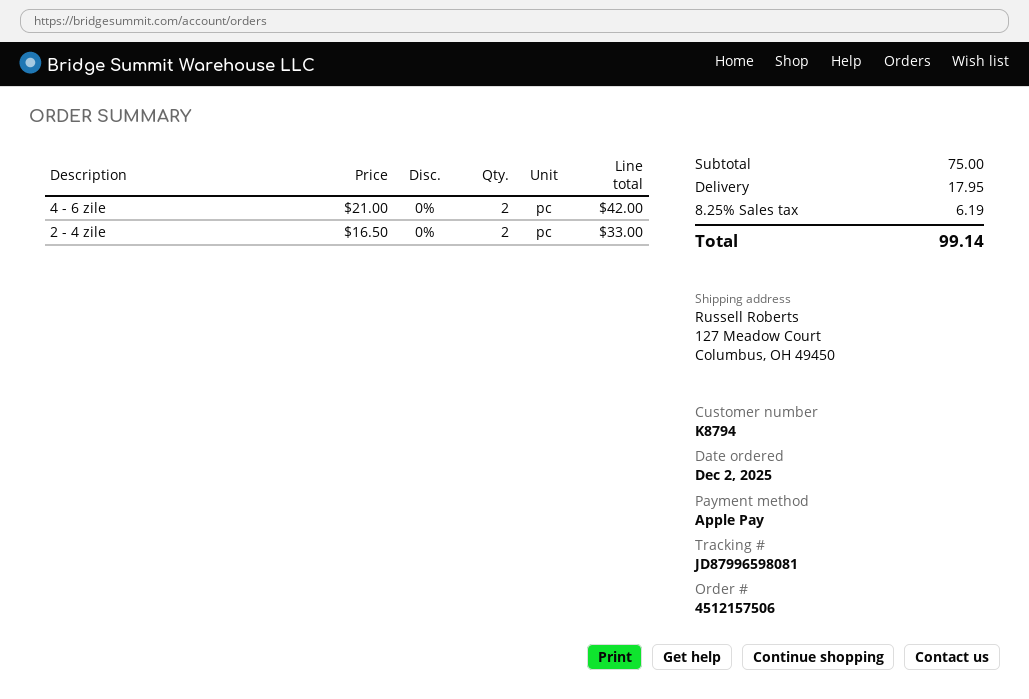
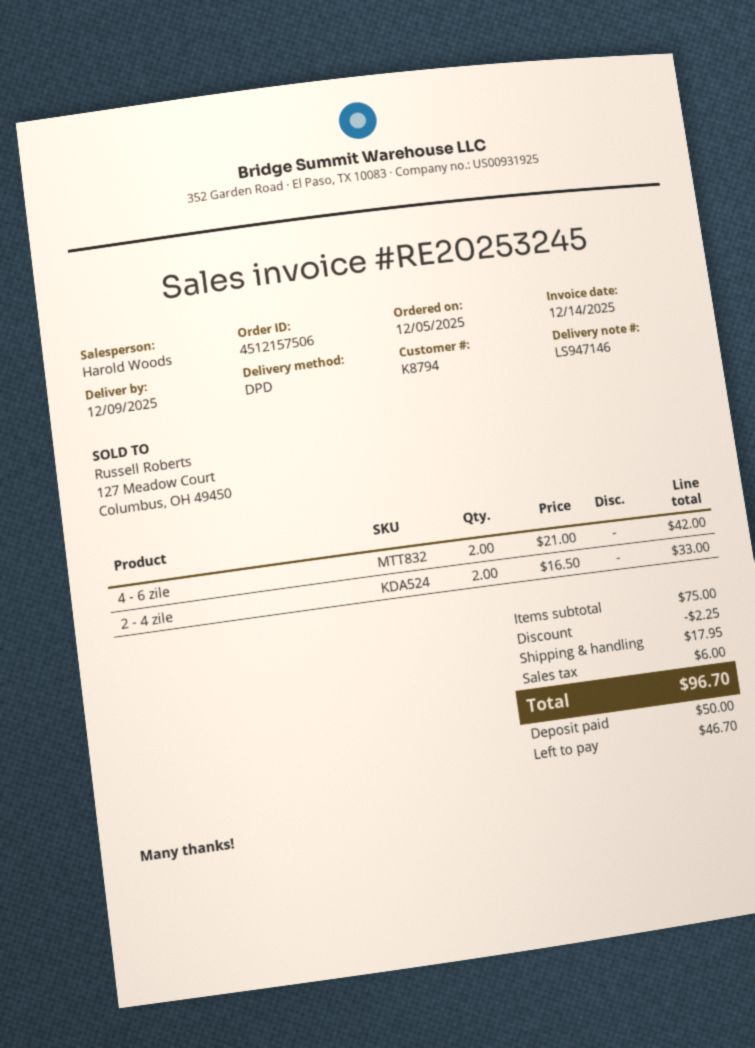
order date: 2025-12-02 -> 2025-12-05
discount: none -> 2.25
tax: 6.19 -> 6.00
total: 99.14 -> 96.70

